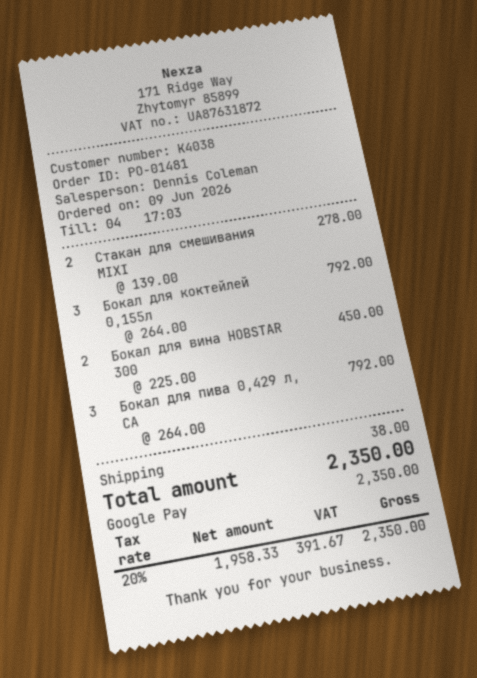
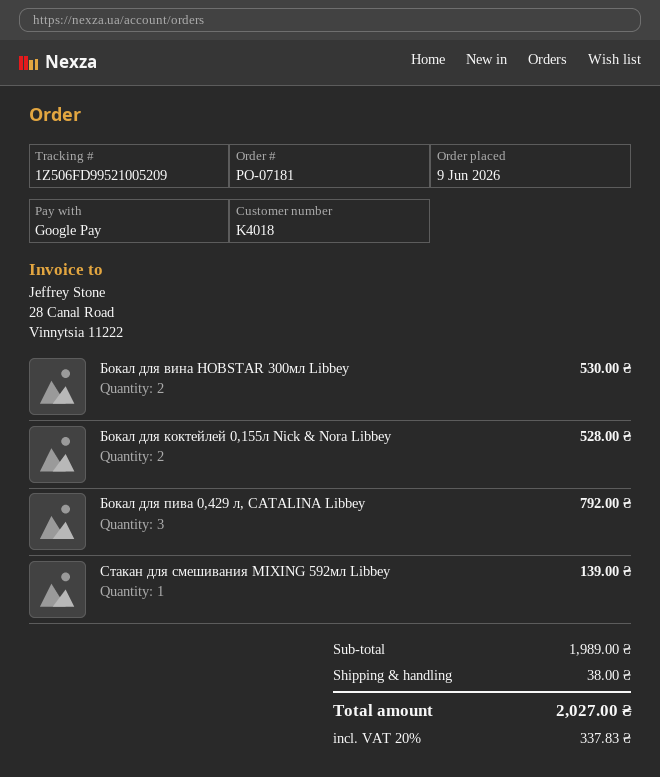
order number: PO-01481 -> PO-07181
customer number: K4038 -> K4018
Стакан для смешивания MIXI: 2 for 278.00 -> 1 for 139.00
Бокал для коктейлей 0,155л: 3 for 792.00 -> 2 for 528.00
Бокал для вина HOBSTAR 300: 2 for 450.00 -> 2 for 530.00
tax: 20% = 391.67 -> 20% = 337.83
total: 2350.00 -> 2027.00

